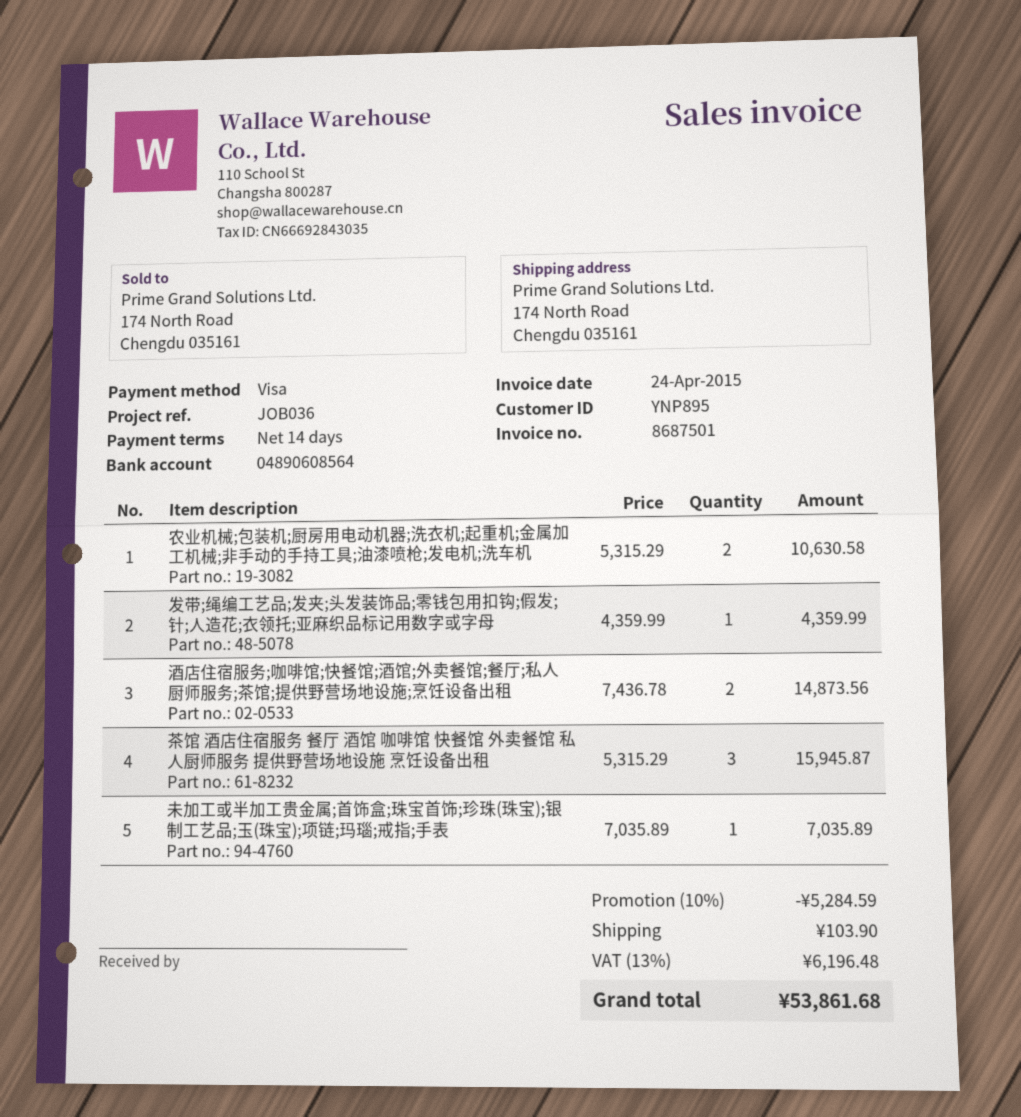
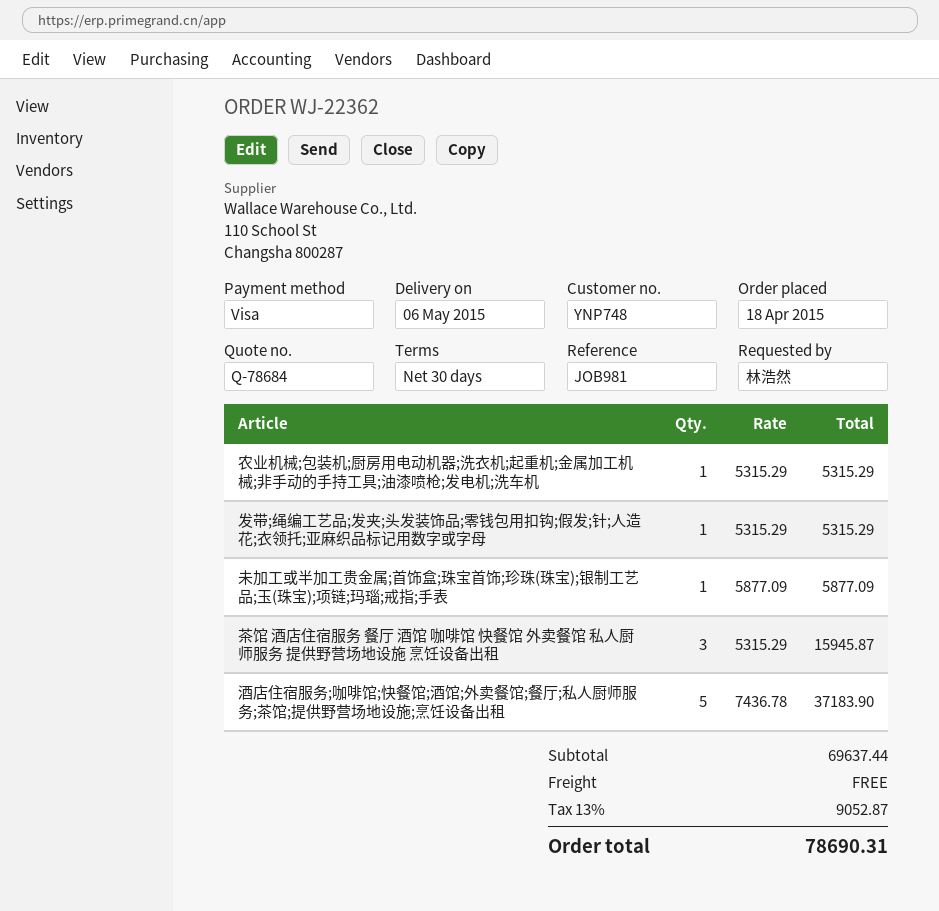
payment terms: 14 days -> 30 days
customer number: YNP895 -> YNP748
reference: JOB036 -> JOB981
农业机械;包装机;厨房用电动机器;洗衣机;起重机;金属加工机械;非手动的手持工具;油漆喷枪;发电机;洗车机: 2 x 5315.29 = 10630.58 -> 1 x 5315.29 = 5315.29
发带;绳编工艺品;发夹;头发装饰品;零钱包用扣钩;假发;针;人造花;衣领托;亚麻织品标记用数字或字母: 1 x 4359.99 = 4359.99 -> 1 x 5315.29 = 5315.29
酒店住宿服务;咖啡馆;快餐馆;酒馆;外卖餐馆;餐厅;私人厨师服务;茶馆;提供野营场地设施;烹饪设备出租: 2 x 7436.78 = 14873.56 -> 5 x 7436.78 = 37183.90
未加工或半加工贵金属;首饰盒;珠宝首饰;珍珠(珠宝);银制工艺品;玉(珠宝);项链;玛瑙;戒指;手表: 1 x 7035.89 = 7035.89 -> 1 x 5877.09 = 5877.09
discount: 10% = 5284.59 -> none
shipping: 103.90 -> 0.00
tax: 13% = 6196.48 -> 13% = 9052.87
total: 53861.68 -> 78690.31

